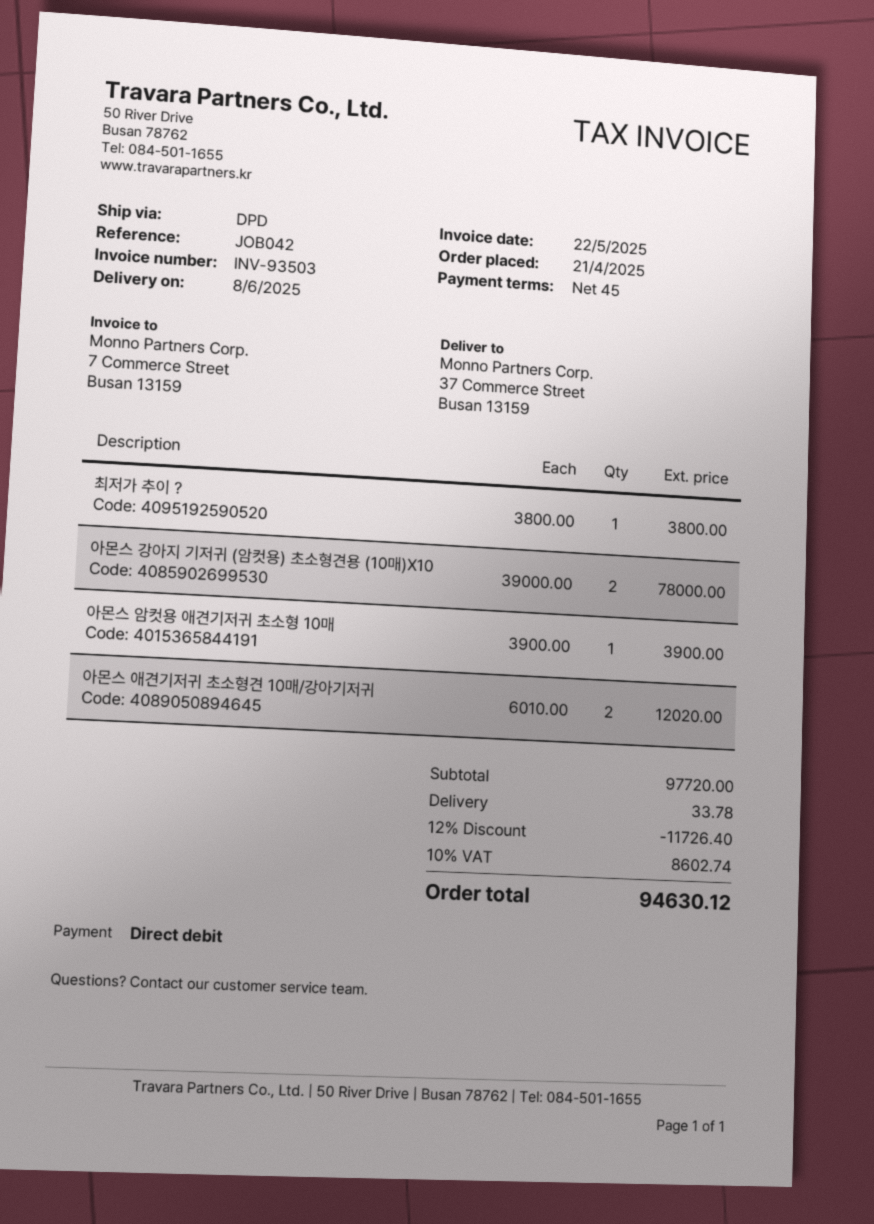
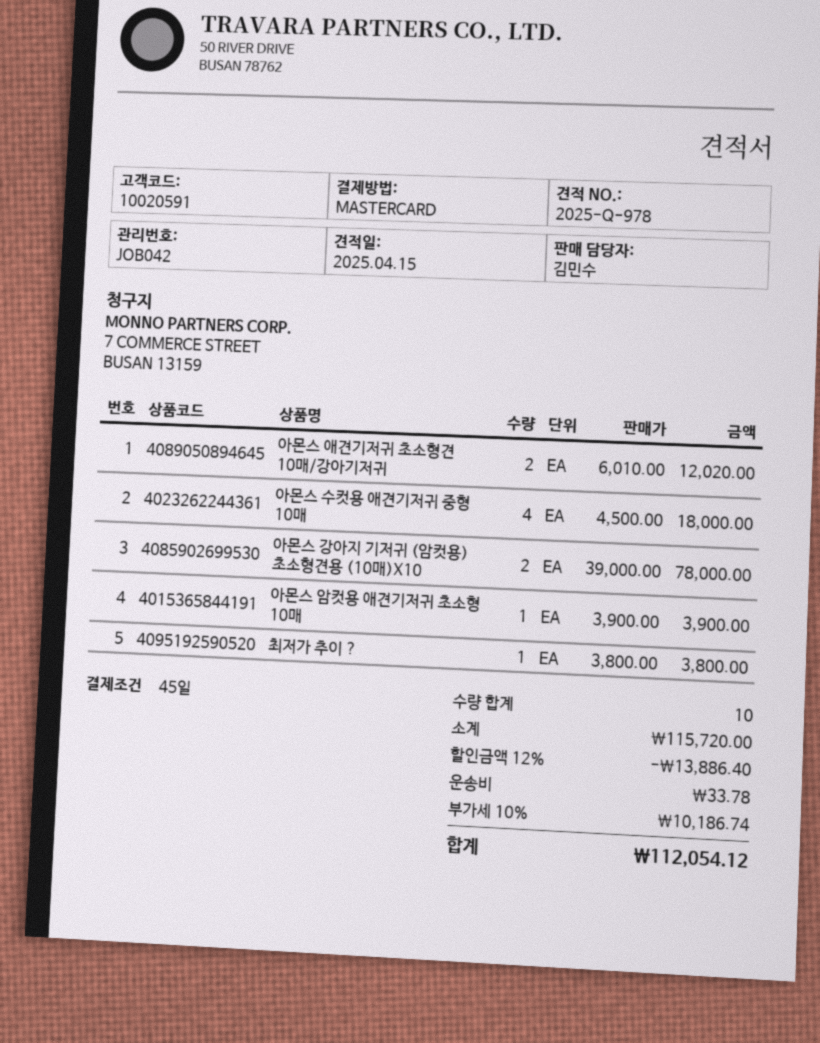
payment method: direct debit -> Mastercard
아몬스 수컷용 애견기저귀 중형 10매: none -> 4 x 4500.00 = 18000.00
subtotal: 97720.00 -> 115720.00
discount: 12% = 11726.40 -> 12% = 13886.40
tax: 10% = 8602.74 -> 10% = 10186.74
total: 94630.12 -> 112054.12

